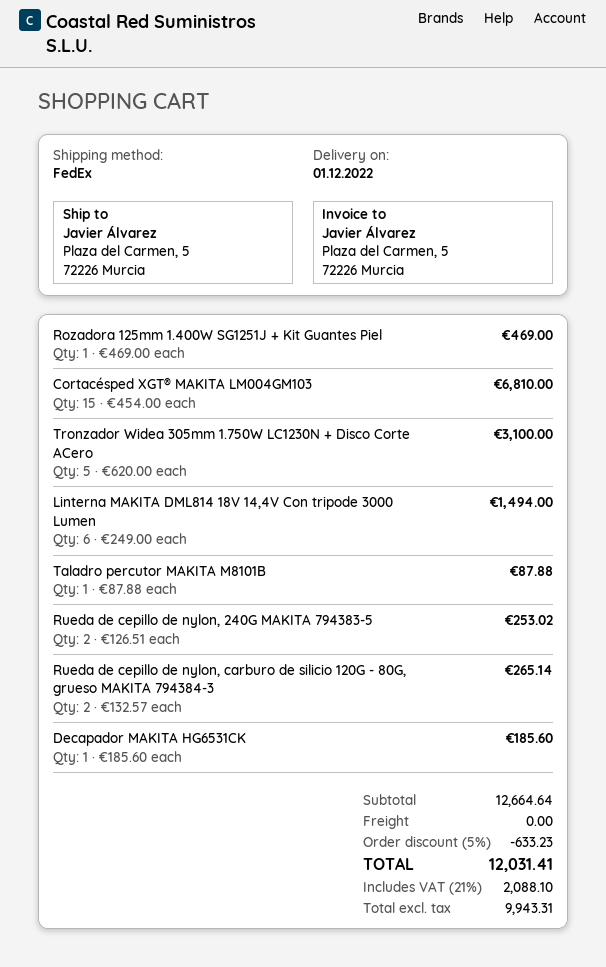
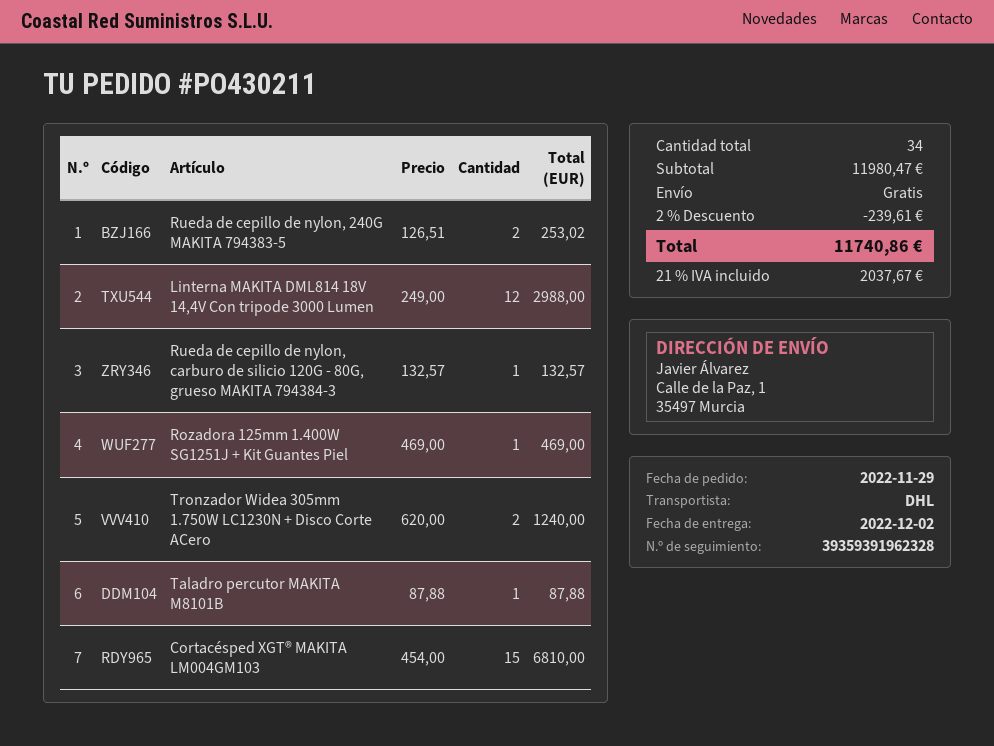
delivery date: 2022-12-01 -> 2022-12-02
shipping method: FedEx -> DHL
ship to: Plaza del Carmen, 5, 72226 Murcia -> Calle de la Paz, 1, 35497 Murcia
Tronzador Widea 305mm 1.750W LC1230N + Disco Corte ACero: 5 x 620.00 = 3100.00 -> 2 x 620.00 = 1240.00
Linterna MAKITA DML814 18V 14,4V Con tripode 3000 Lumen: 6 x 249.00 = 1494.00 -> 12 x 249.00 = 2988.00
Rueda de cepillo de nylon, carburo de silicio 120G - 80G, grueso MAKITA 794384-3: 2 x 132.57 = 265.14 -> 1 x 132.57 = 132.57
Decapador MAKITA HG6531CK: 1 x 185.60 = 185.60 -> none
subtotal: 12664.64 -> 11980.47
discount: 5% = 633.23 -> 2% = 239.61
tax: 21% = 2088.10 -> 21% = 2037.67
total: 12031.41 -> 11740.86

